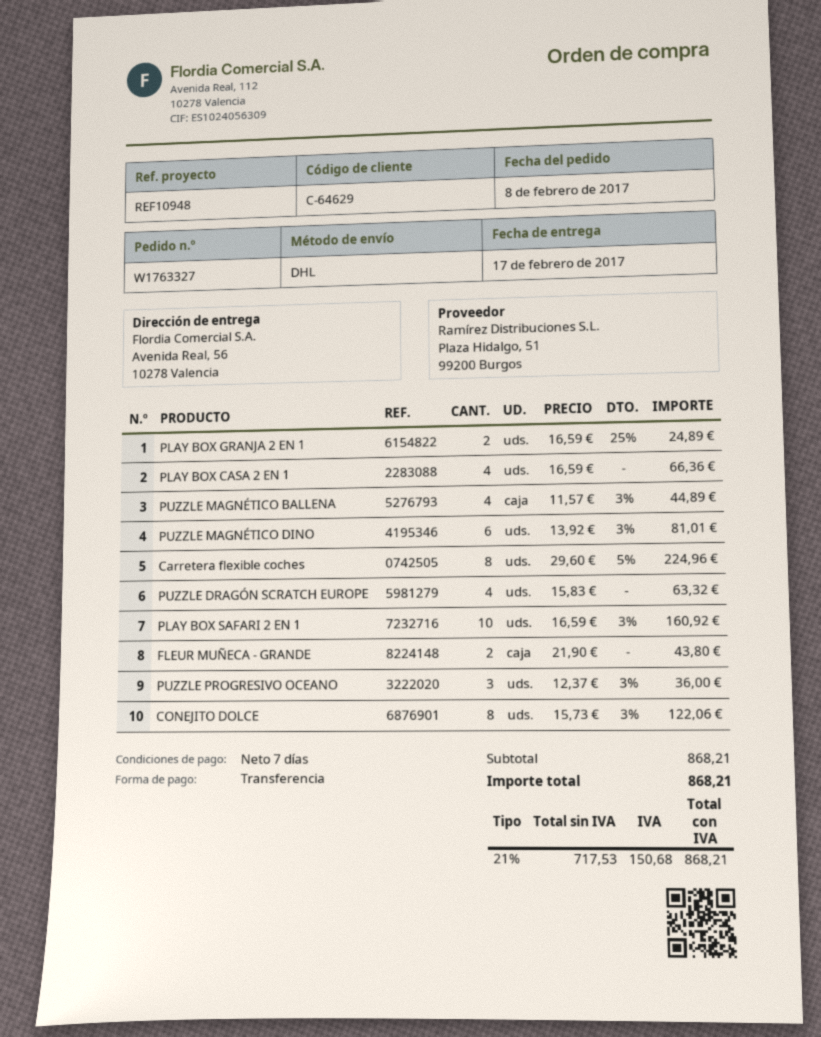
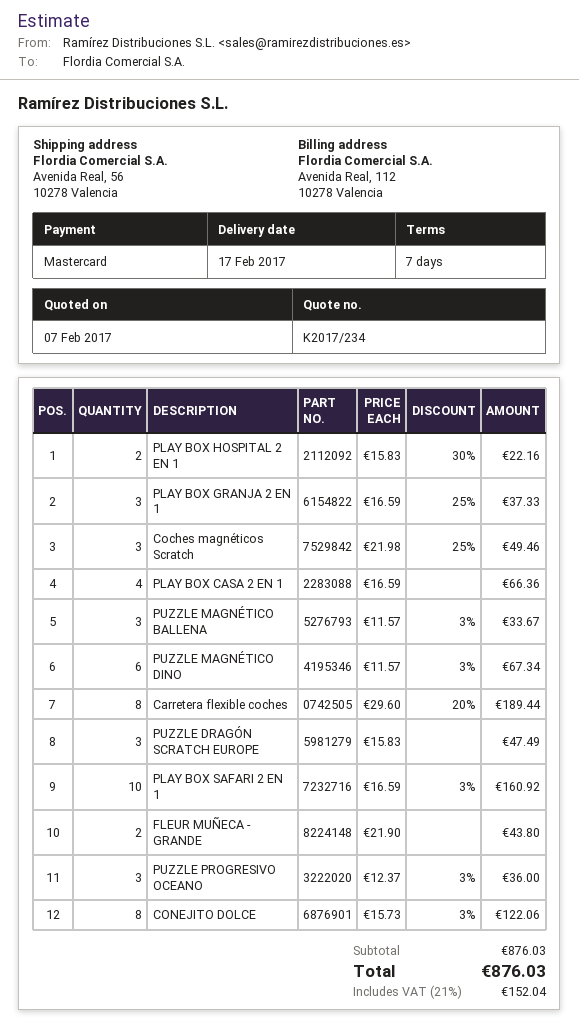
payment method: bank transfer -> Mastercard
PLAY BOX GRANJA 2 EN 1: 2 x 16.59 - 25% = 24.89 -> 3 x 16.59 - 25% = 37.33
PUZZLE MAGNÉTICO BALLENA: 4 x 11.57 - 3% = 44.89 -> 3 x 11.57 - 3% = 33.67
PUZZLE MAGNÉTICO DINO: 6 x 13.92 - 3% = 81.01 -> 6 x 11.57 - 3% = 67.34
Carretera flexible coches: 8 x 29.60 - 5% = 224.96 -> 8 x 29.60 - 20% = 189.44
PUZZLE DRAGÓN SCRATCH EUROPE: 4 x 15.83 = 63.32 -> 3 x 15.83 = 47.49
PLAY BOX HOSPITAL 2 EN 1: none -> 2 x 15.83 - 30% = 22.16
Coches magnéticos Scratch: none -> 3 x 21.98 - 25% = 49.46
subtotal: 868.21 -> 876.03
tax: 21% = 150.68 -> 21% = 152.04
total: 868.21 -> 876.03

